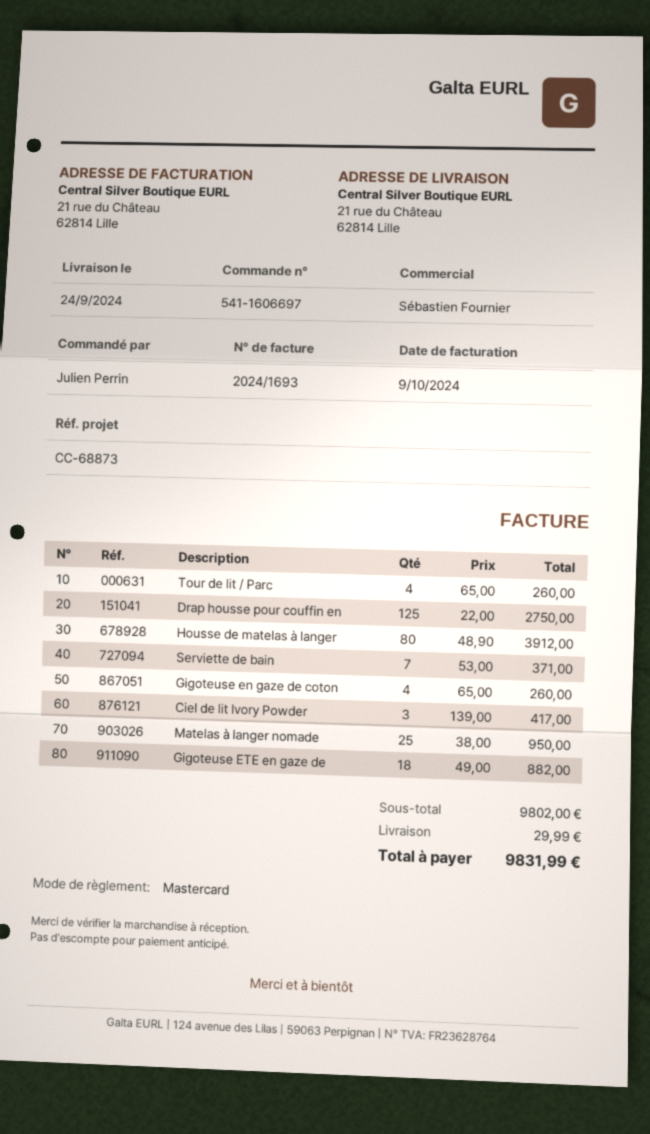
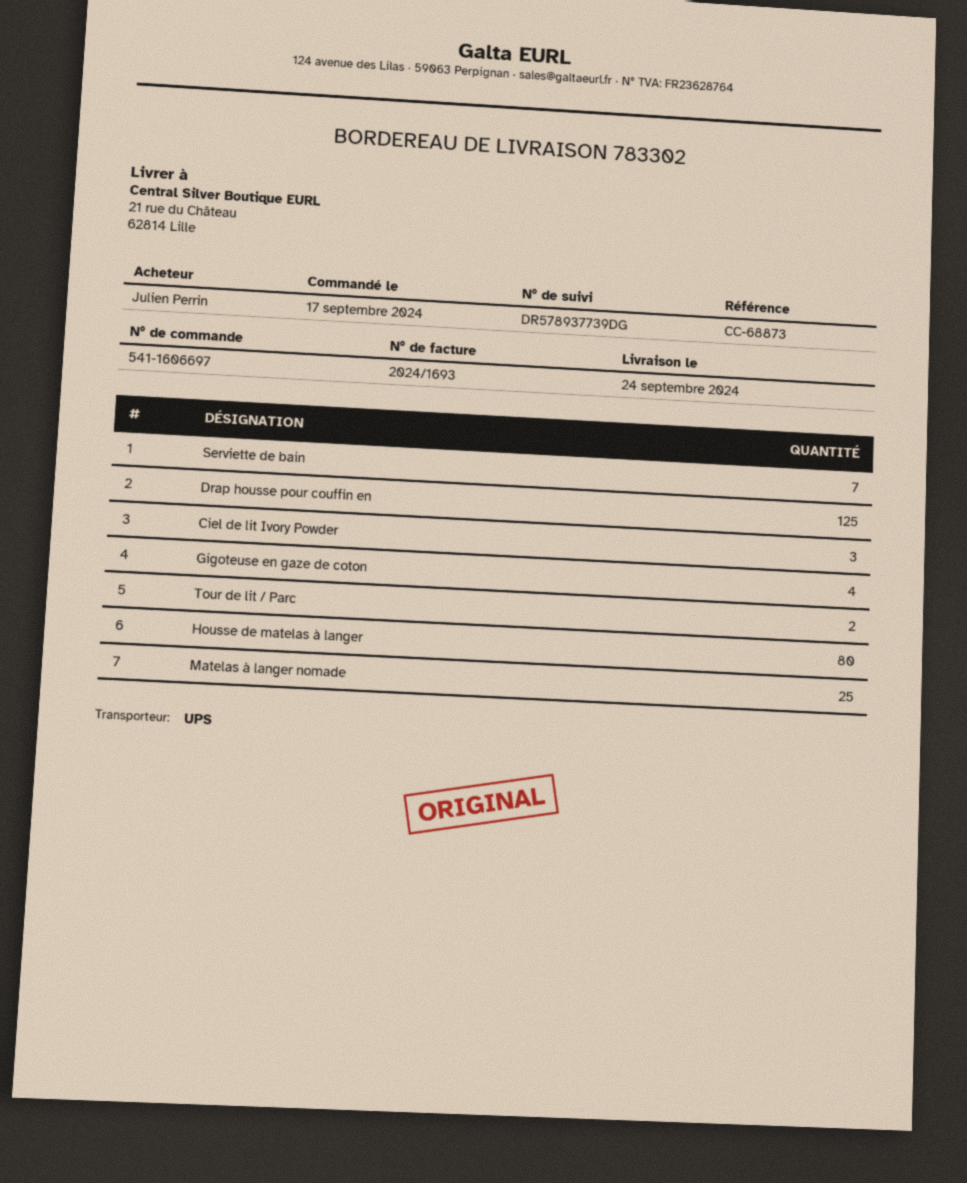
Tour de lit / Parc: 4 -> 2
Gigoteuse ETE en gaze de: 18 -> none

